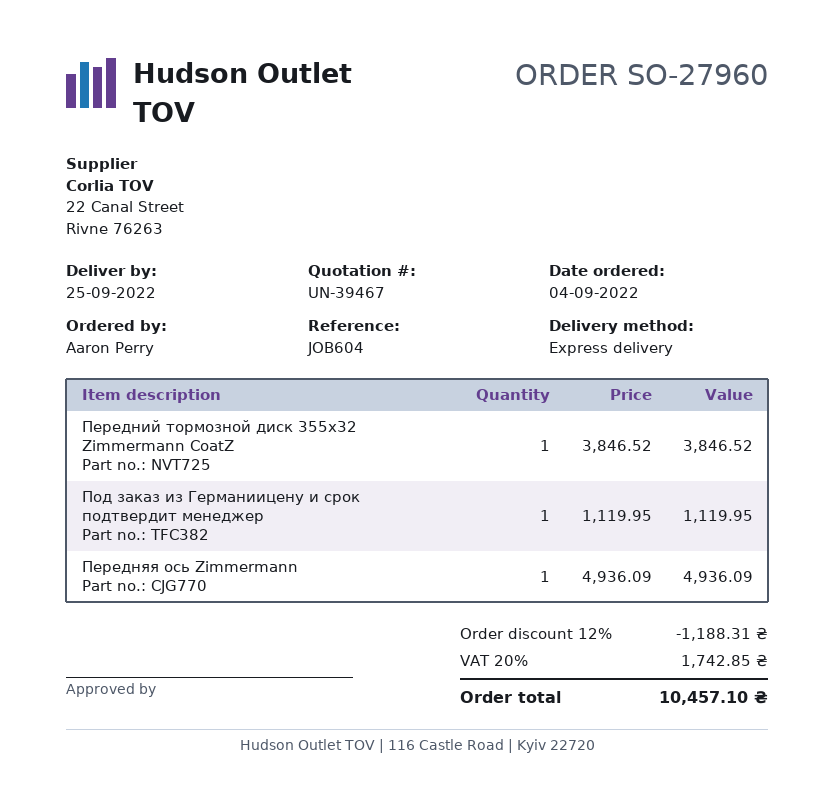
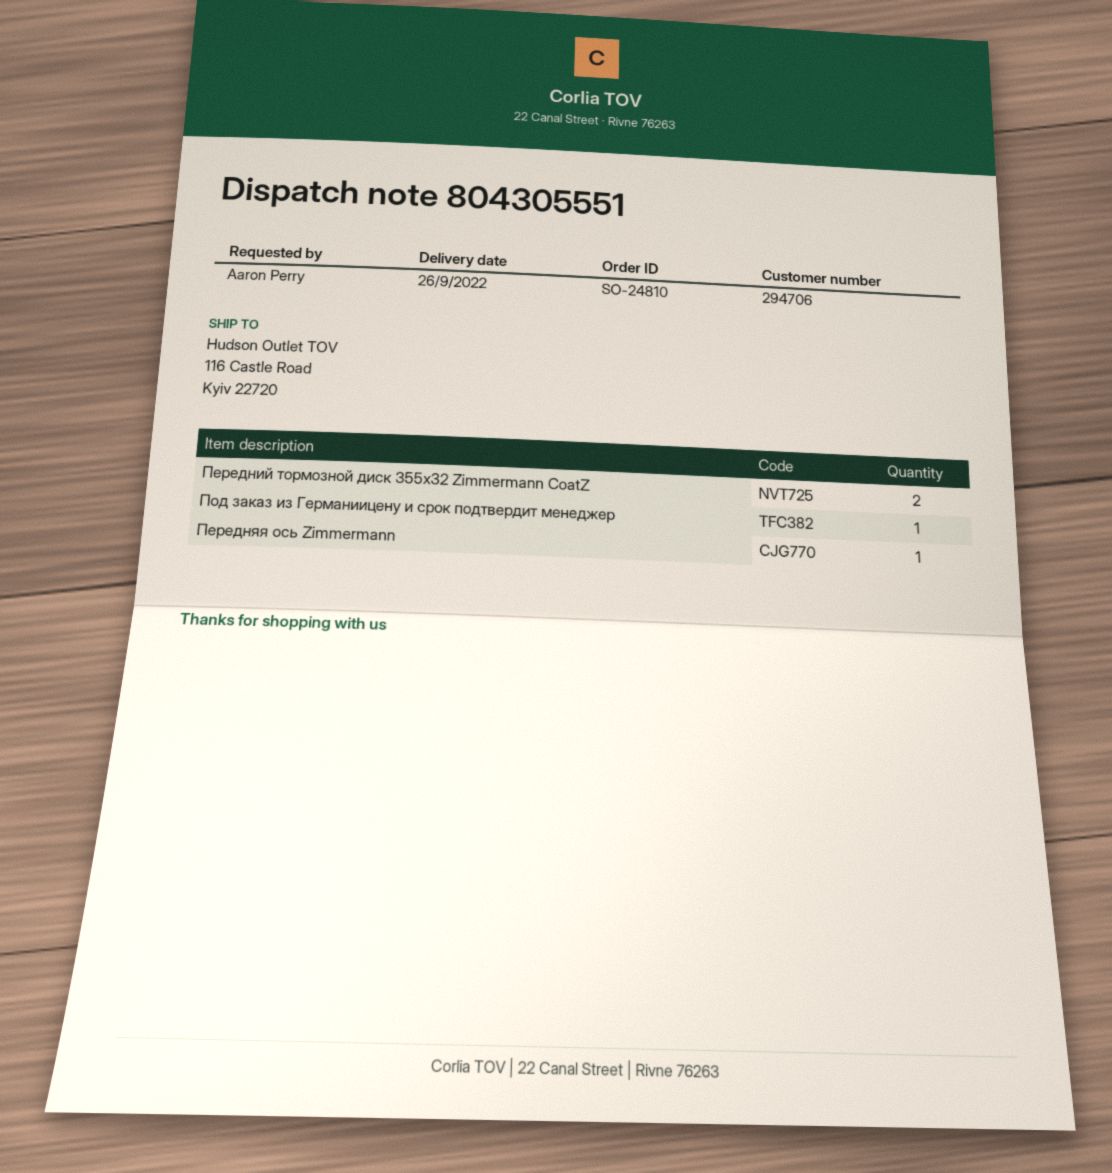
order number: SO-27960 -> SO-24810
delivery date: 2022-09-25 -> 2022-09-26
Передний тормозной диск 355x32 Zimmermann CoatZ: 1 -> 2

